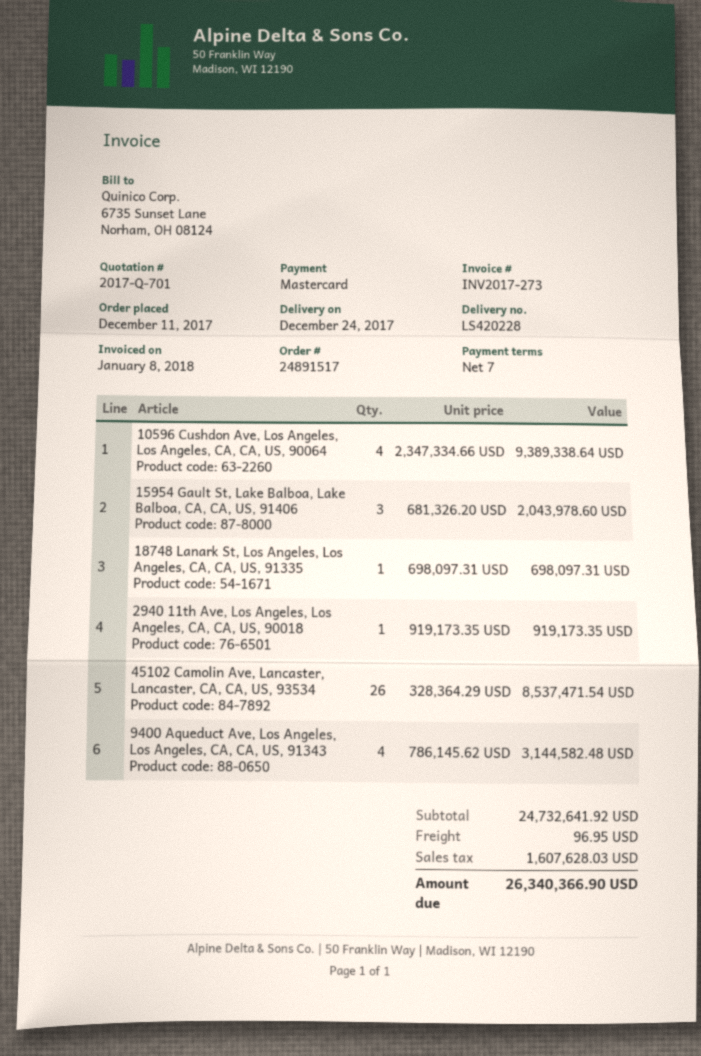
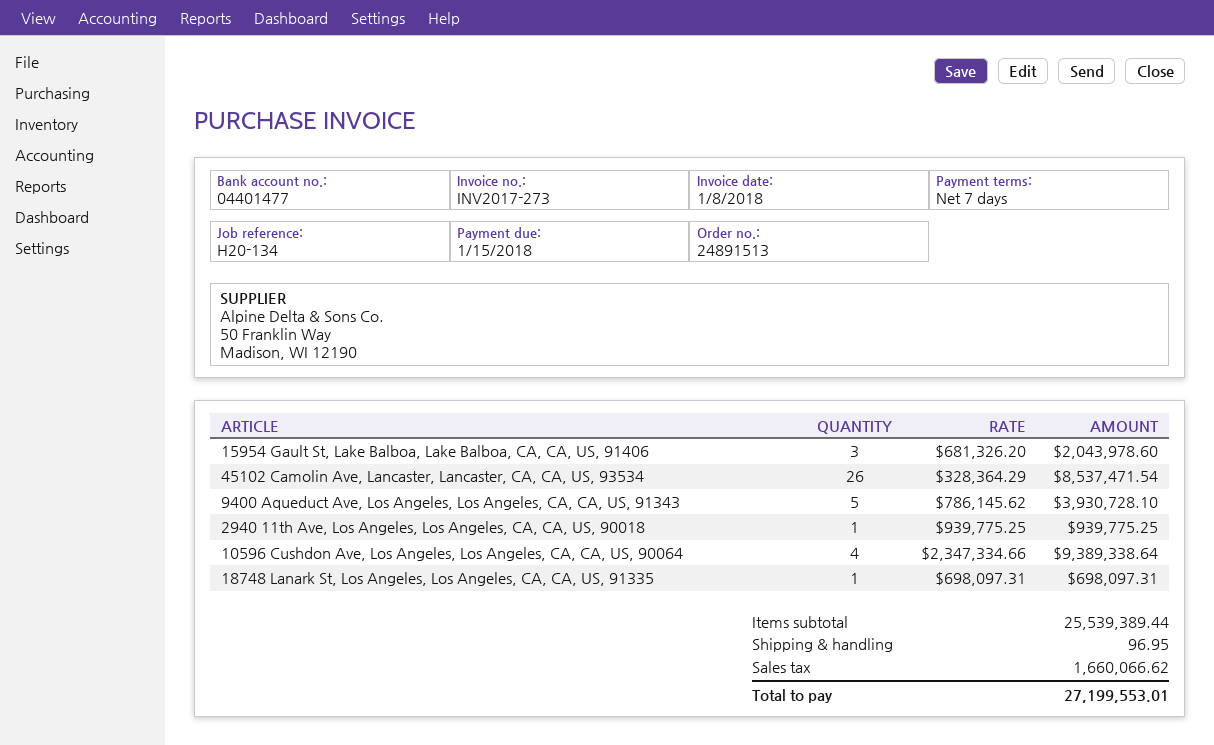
order number: 24891517 -> 24891513
2940 11th Ave, Los Angeles, Los Angeles, CA, CA, US, 90018: 1 x 919173.35 = 919173.35 -> 1 x 939775.25 = 939775.25
9400 Aqueduct Ave, Los Angeles, Los Angeles, CA, CA, US, 91343: 4 x 786145.62 = 3144582.48 -> 5 x 786145.62 = 3930728.10
subtotal: 24732641.92 -> 25539389.44
tax: 1607628.03 -> 1660066.62
total: 26340366.90 -> 27199553.01

